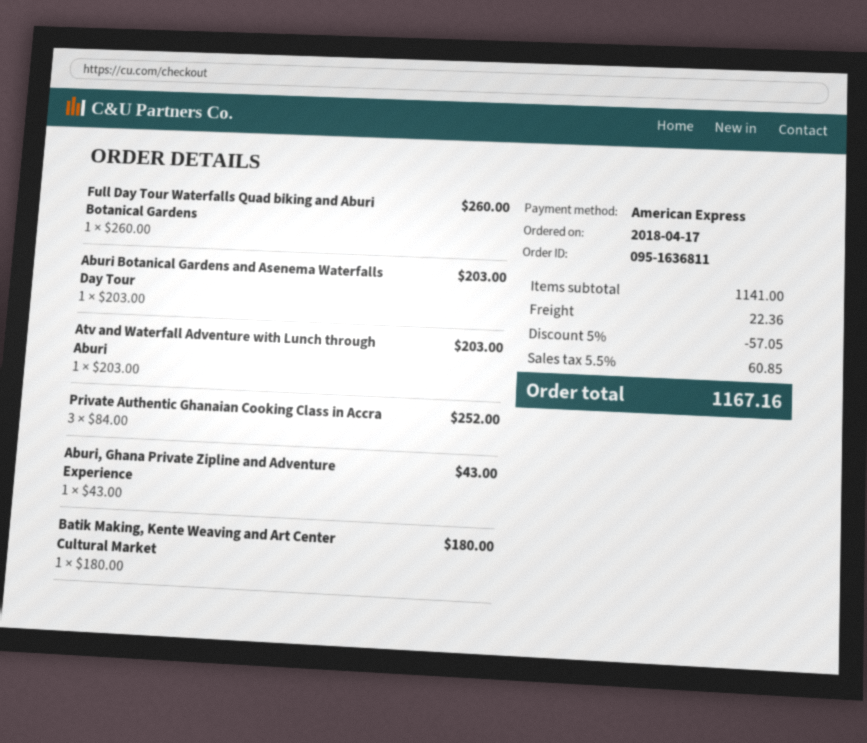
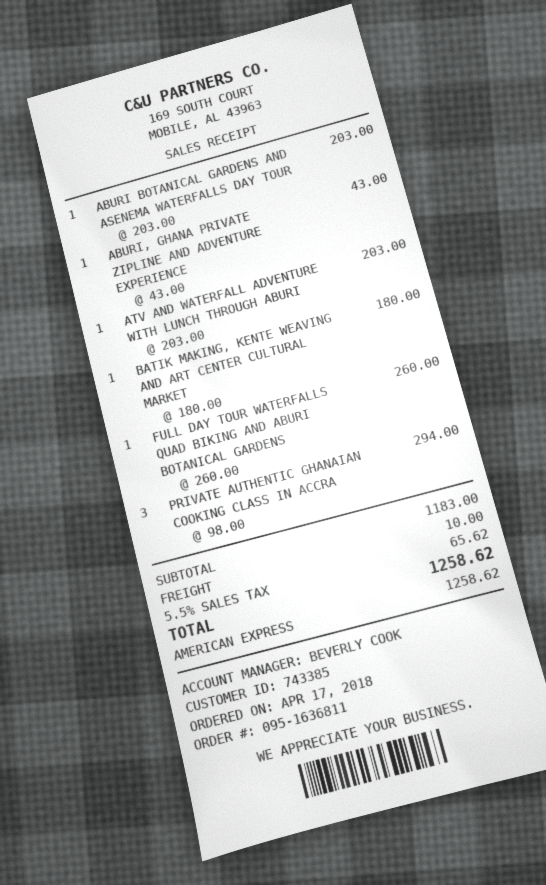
Private Authentic Ghanaian Cooking Class in Accra: 3 x 84.00 = 252.00 -> 3 x 98.00 = 294.00
subtotal: 1141.00 -> 1183.00
discount: 5% = 57.05 -> none
shipping: 22.36 -> 10.00
tax: 5.5% = 60.85 -> 5.5% = 65.62
total: 1167.16 -> 1258.62

